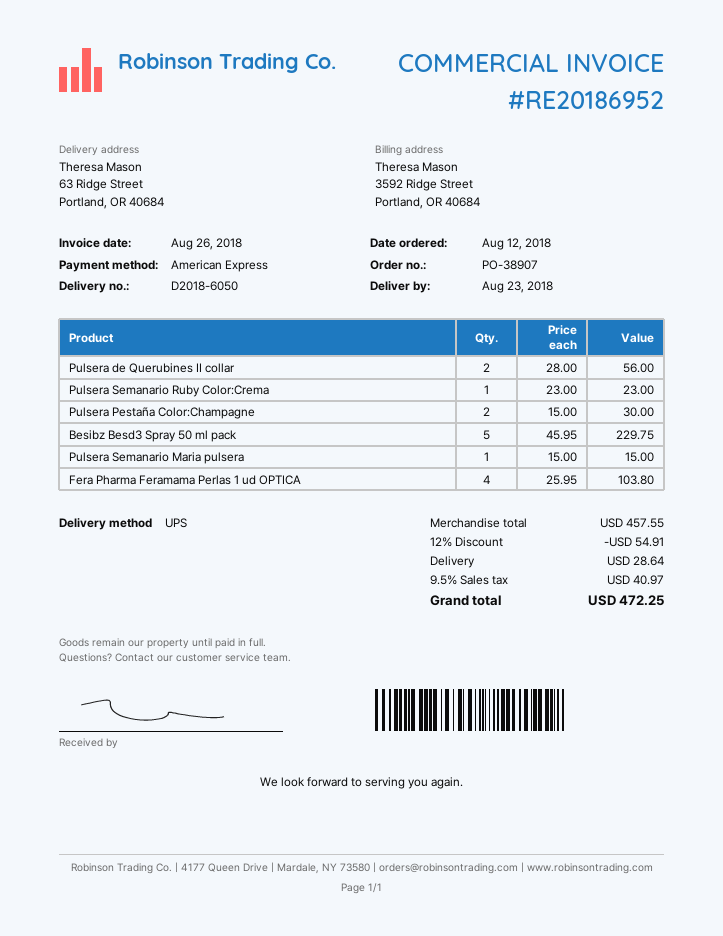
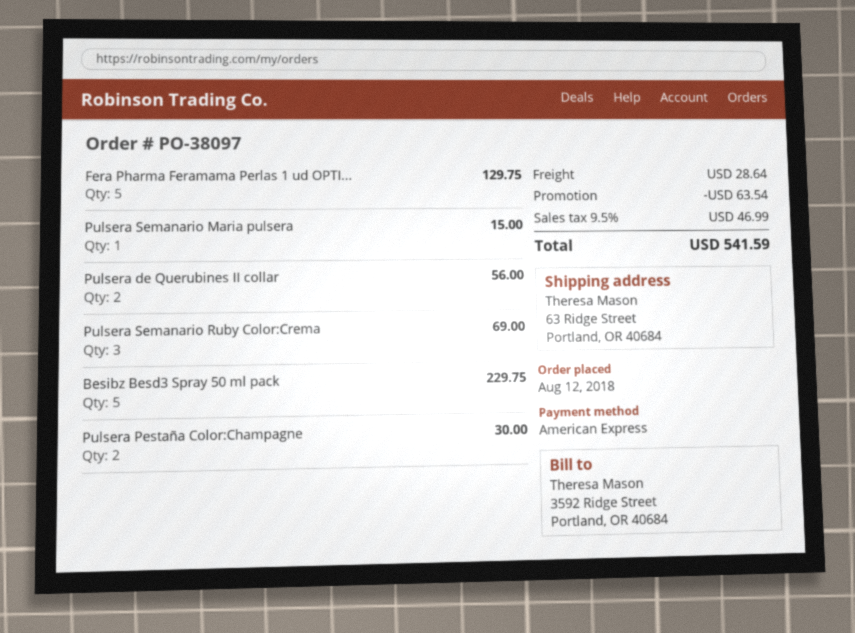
order number: PO-38907 -> PO-38097
Pulsera Semanario Ruby Color:Crema: 1 for 23.00 -> 3 for 69.00
Fera Pharma Feramama Perlas 1 ud OPTICA: 4 for 103.80 -> 5 for 129.75
discount: 54.91 -> 63.54
tax: 9.5% = 40.97 -> 9.5% = 46.99
total: 472.25 -> 541.59

